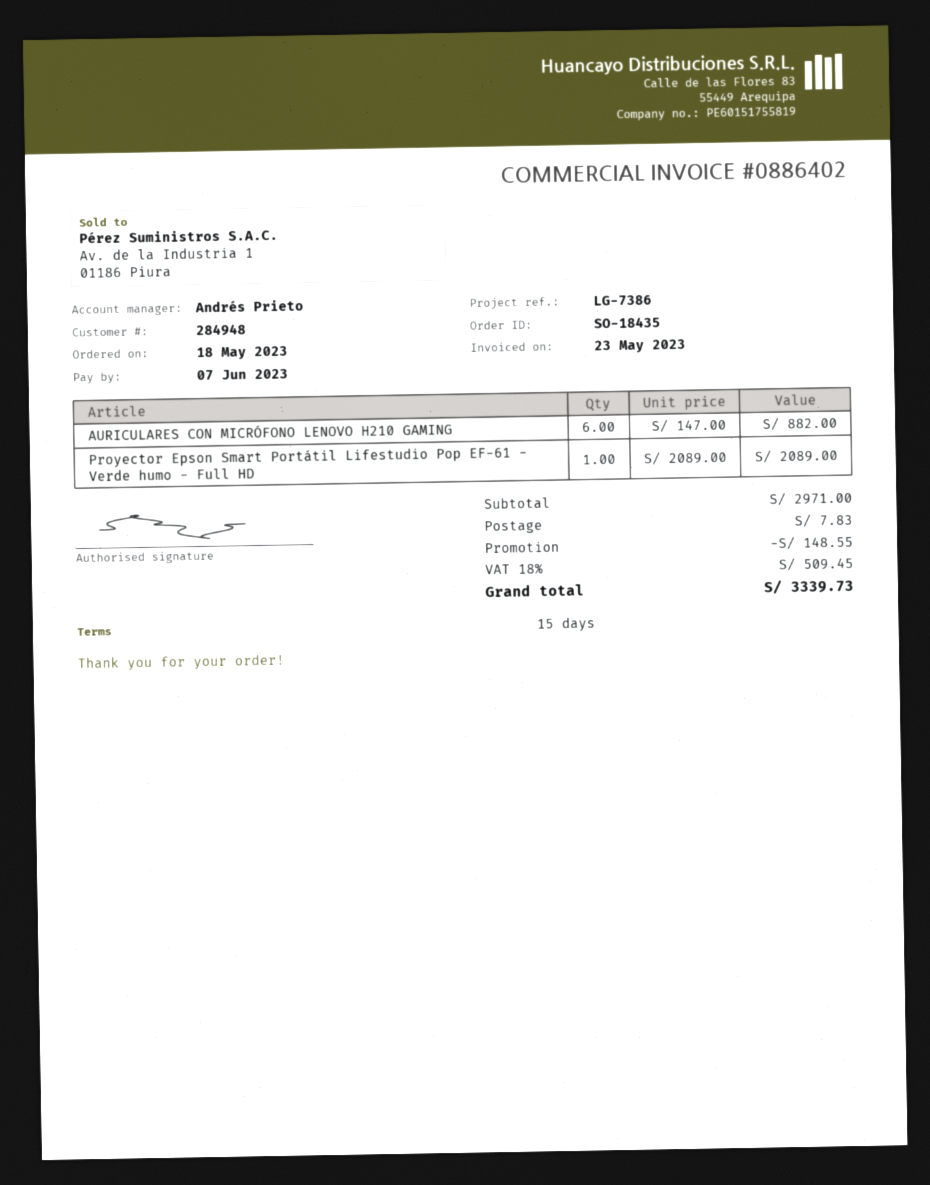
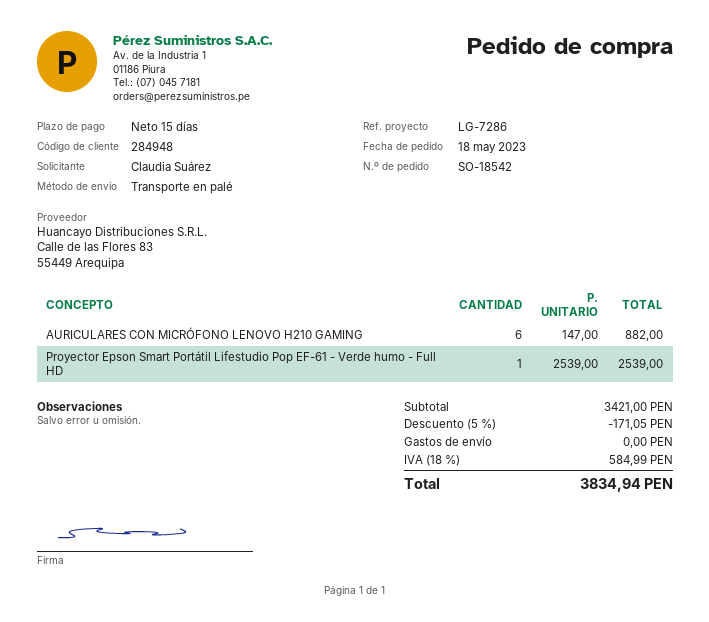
order number: SO-18435 -> SO-18542
reference: LG-7386 -> LG-7286
Proyector Epson Smart Portátil Lifestudio Pop EF-61 - Verde humo - Full HD: 1 x 2089.00 = 2089.00 -> 1 x 2539.00 = 2539.00
subtotal: 2971.00 -> 3421.00
discount: 148.55 -> 171.05
shipping: 7.83 -> 0.00
tax: 18% = 509.45 -> 18% = 584.99
total: 3339.73 -> 3834.94

